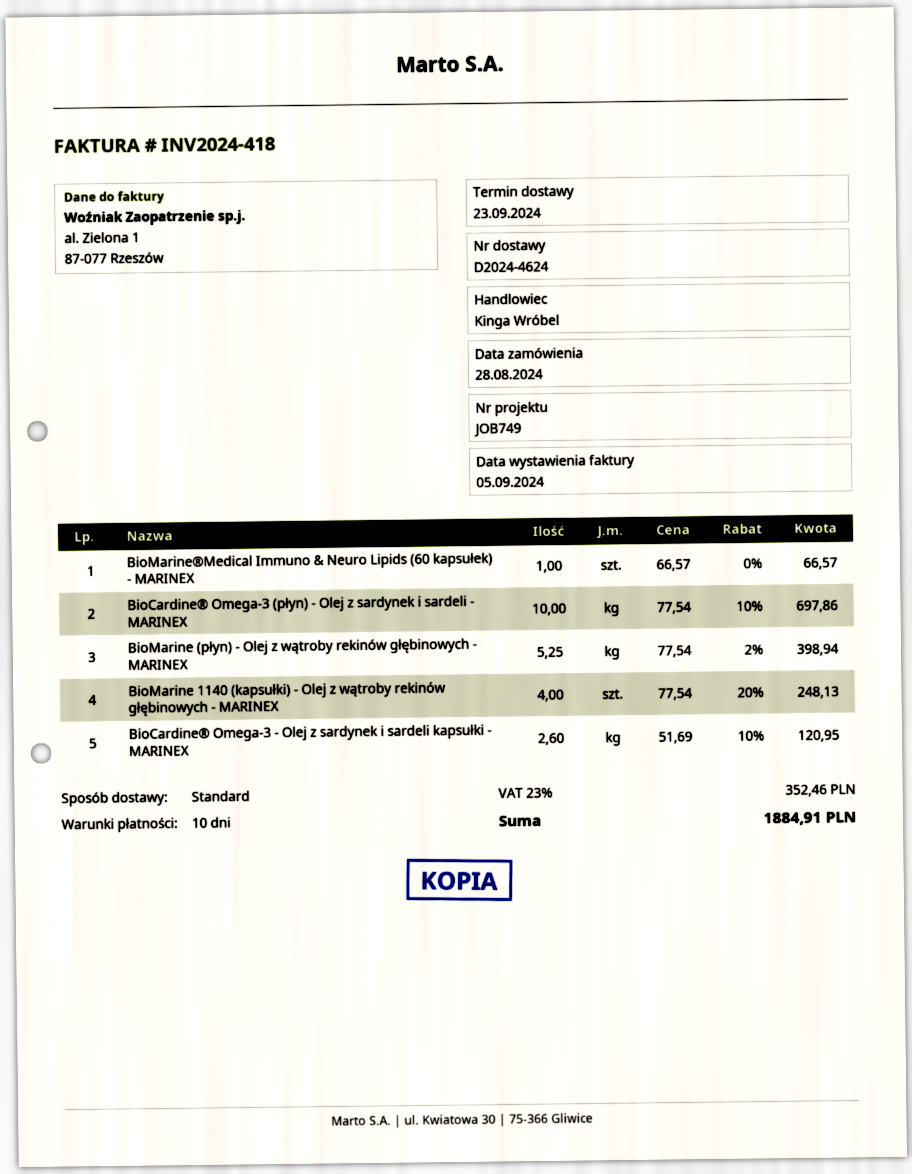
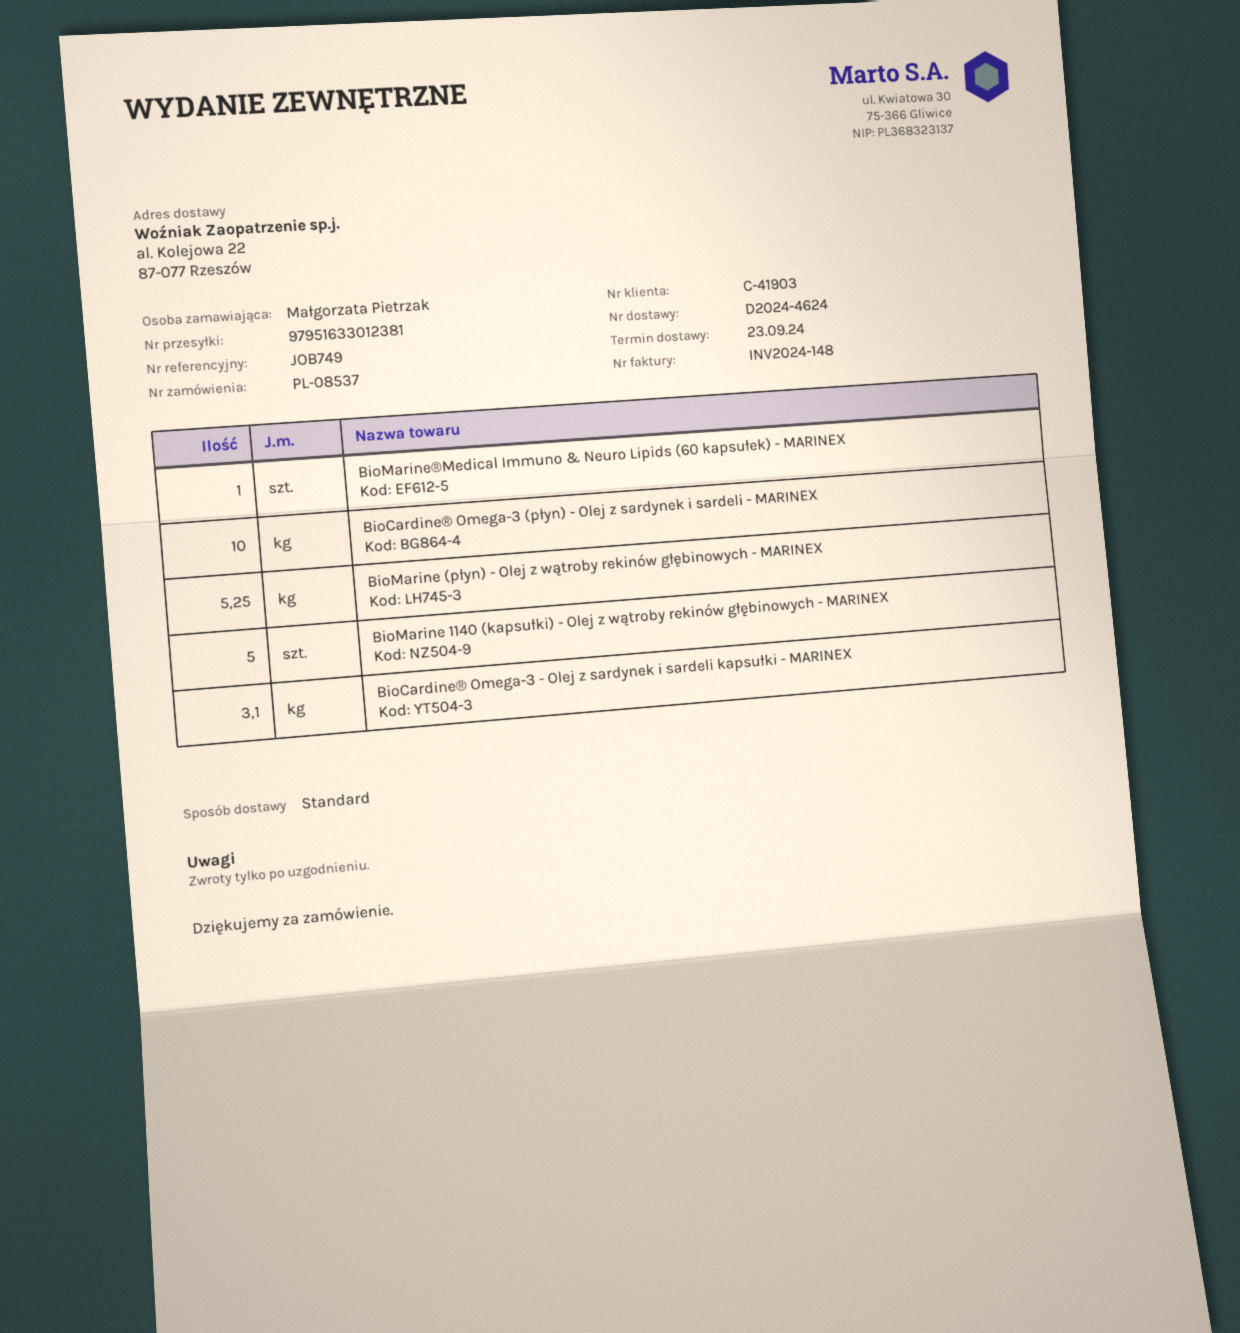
invoice number: INV2024-418 -> INV2024-148
BioMarine 1140 (kapsułki) - Olej z wątroby rekinów głębinowych - MARINEX: 4 -> 5
BioCardine® Omega-3 - Olej z sardynek i sardeli kapsułki - MARINEX: 2.6 -> 3.1

